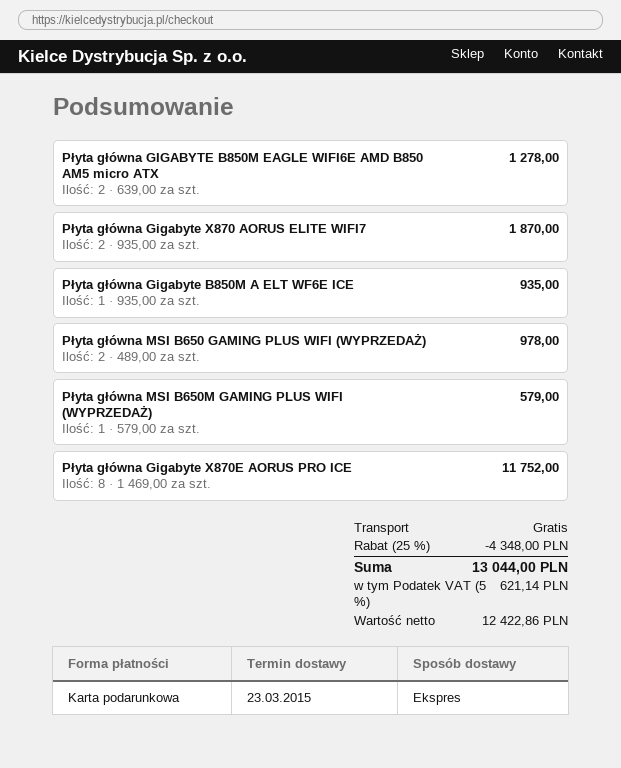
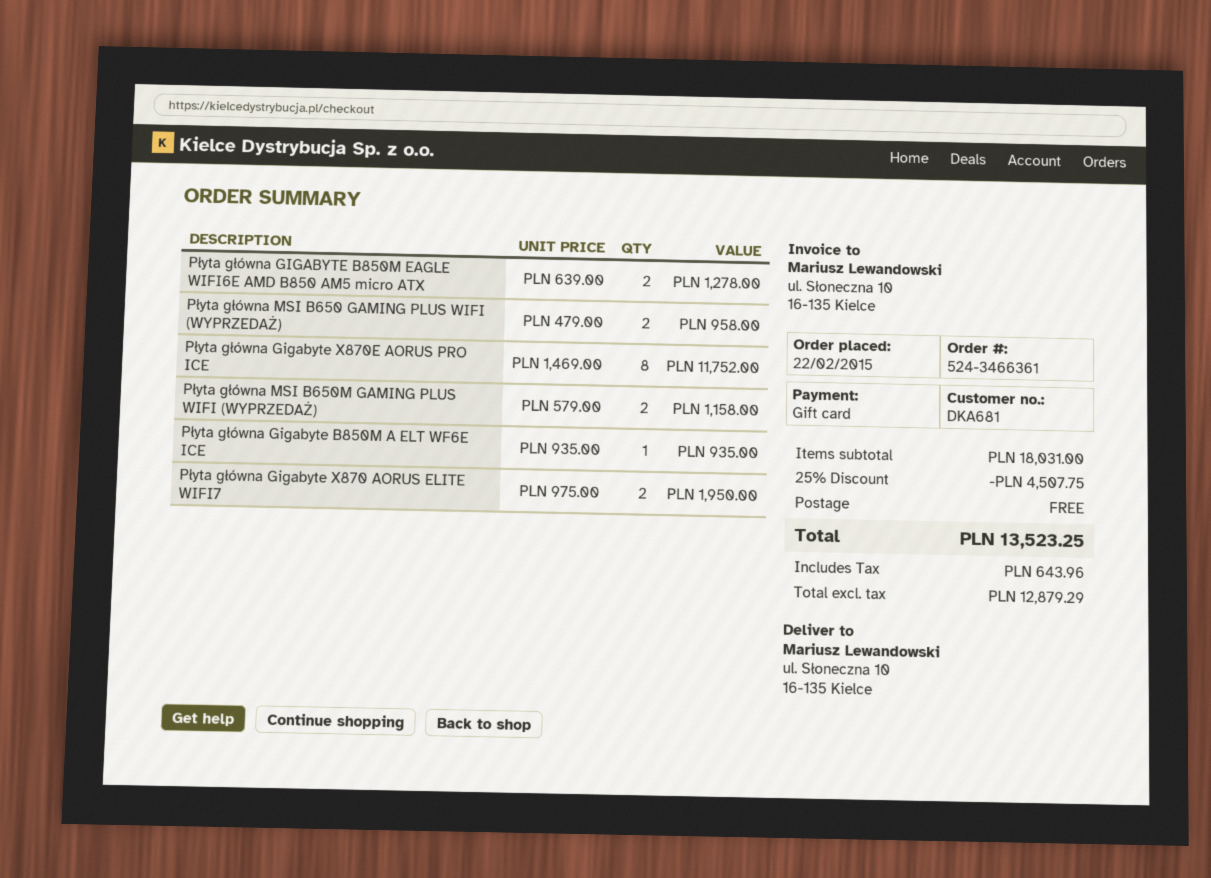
Płyta główna Gigabyte X870 AORUS ELITE WIFI7: 2 x 935.00 = 1870.00 -> 2 x 975.00 = 1950.00
Płyta główna MSI B650 GAMING PLUS WIFI (WYPRZEDAŻ): 2 x 489.00 = 978.00 -> 2 x 479.00 = 958.00
Płyta główna MSI B650M GAMING PLUS WIFI (WYPRZEDAŻ): 1 x 579.00 = 579.00 -> 2 x 579.00 = 1158.00
discount: 25% = 4348.00 -> 25% = 4507.75
net: 12422.86 -> 12879.29
tax: 621.14 -> 643.96
total: 13044.00 -> 13523.25

